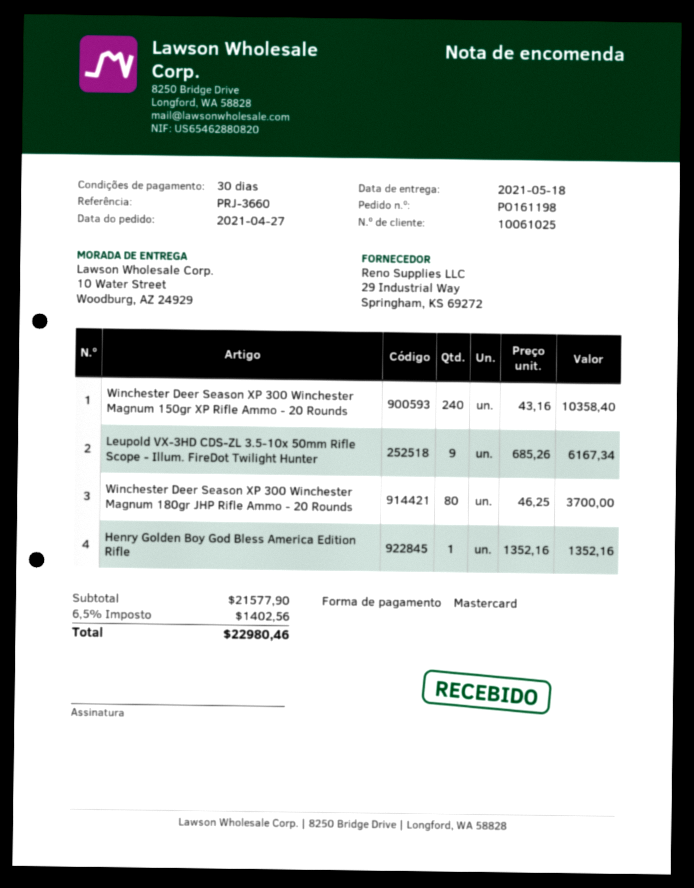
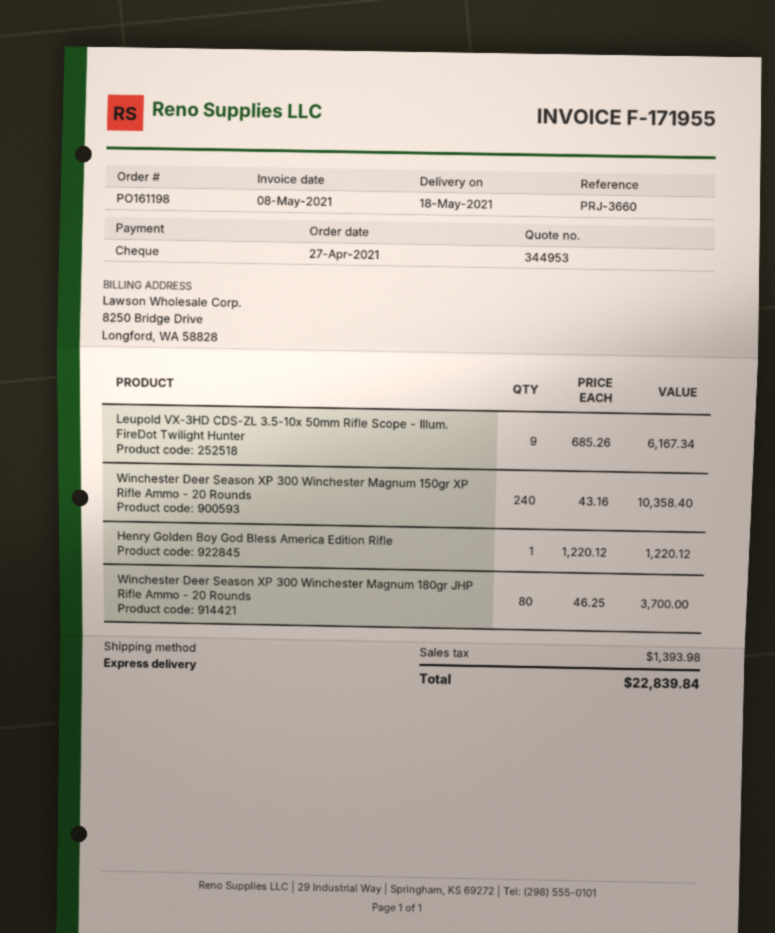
payment method: Mastercard -> cheque
Henry Golden Boy God Bless America Edition Rifle: 1 x 1352.16 = 1352.16 -> 1 x 1220.12 = 1220.12
tax: 1402.56 -> 1393.98
total: 22980.46 -> 22839.84

